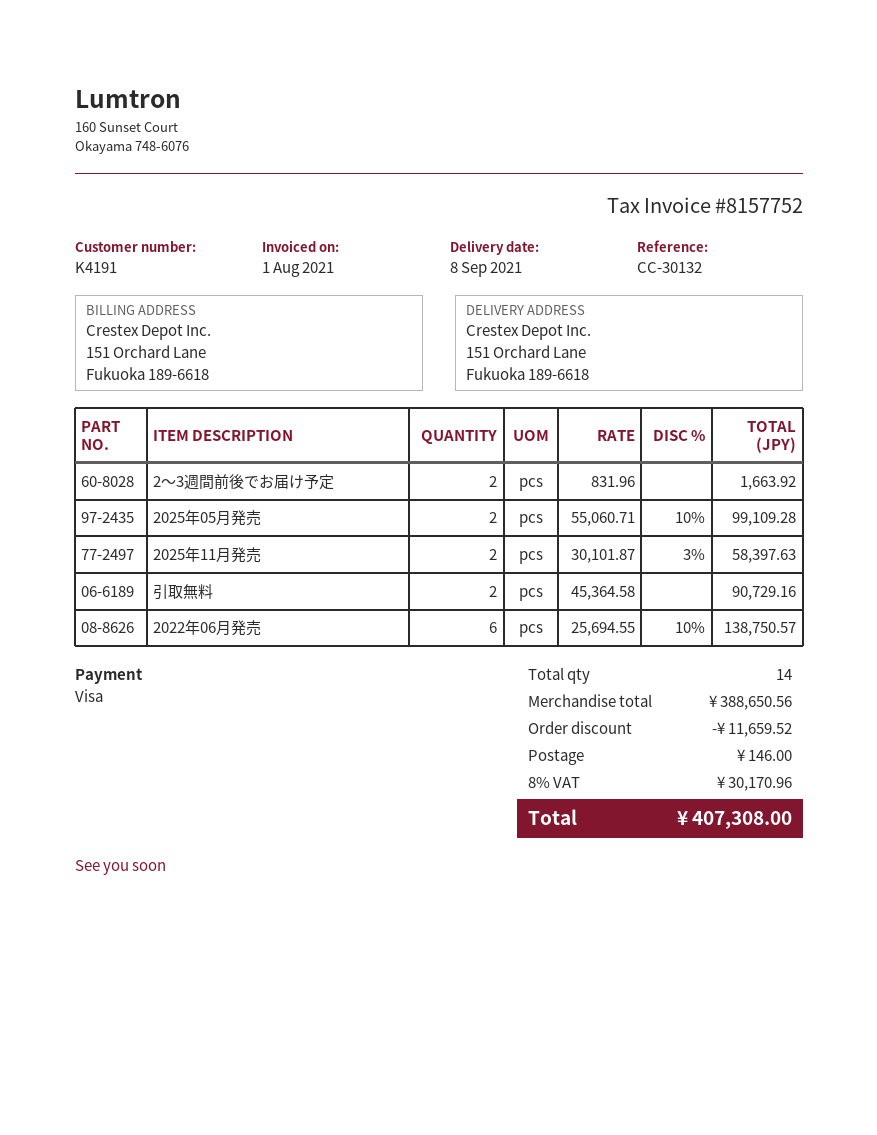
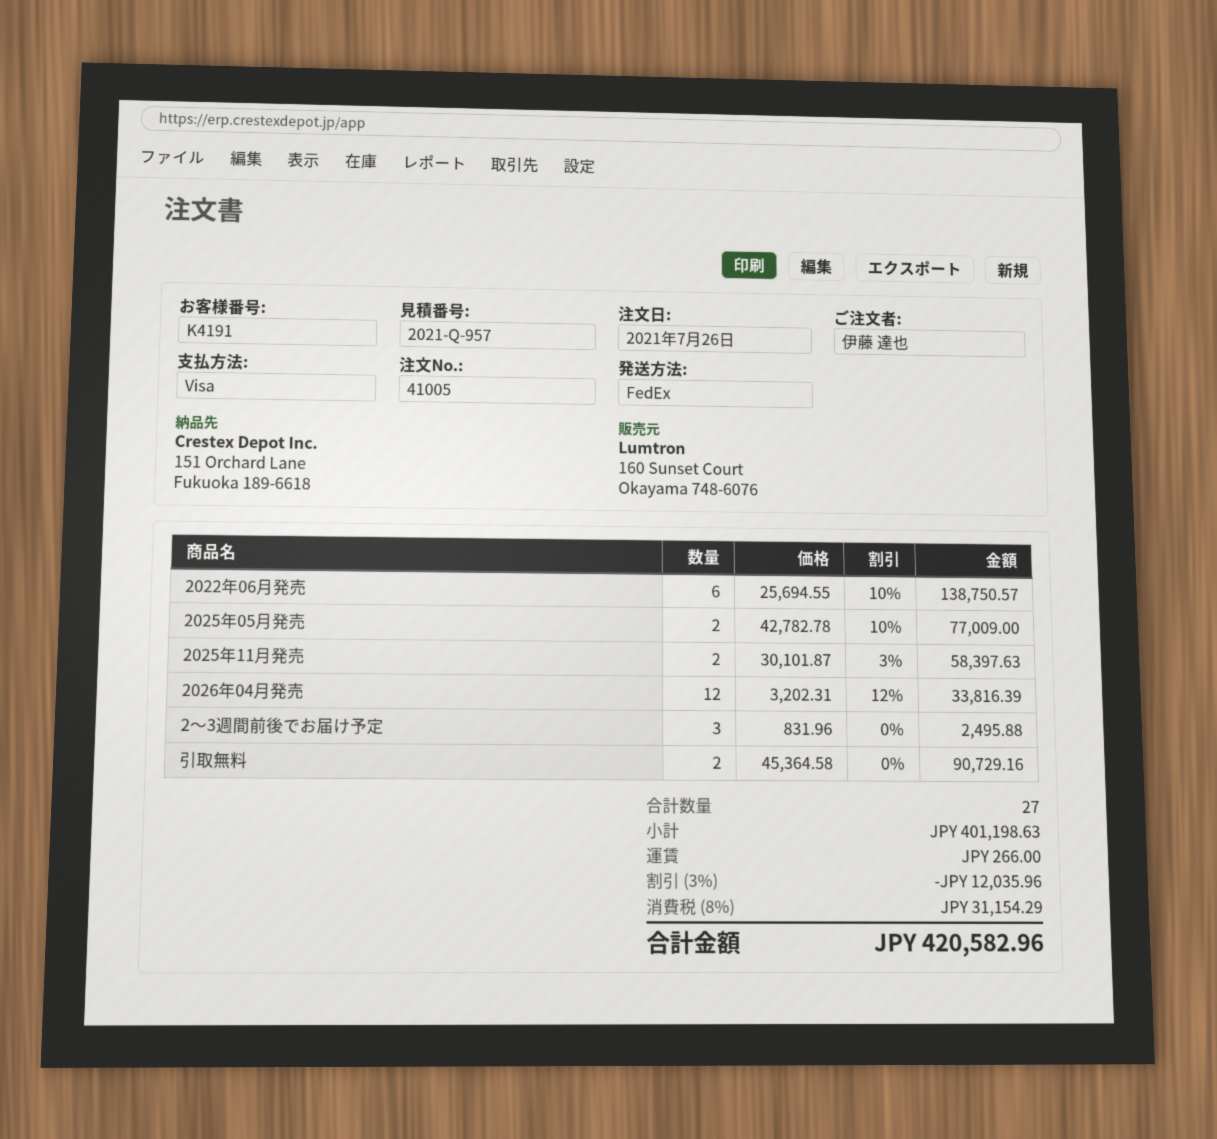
2〜3週間前後でお届け予定: 2 x 831.96 = 1663.92 -> 3 x 831.96 = 2495.88
2025年05月発売: 2 x 55060.71 - 10% = 99109.28 -> 2 x 42782.78 - 10% = 77009.00
2026年04月発売: none -> 12 x 3202.31 - 12% = 33816.39
total quantity: 14 -> 27
subtotal: 388650.56 -> 401198.63
discount: 11659.52 -> 12035.96
shipping: 146.00 -> 266.00
tax: 8% = 30170.96 -> 8% = 31154.29
total: 407308.00 -> 420582.96

